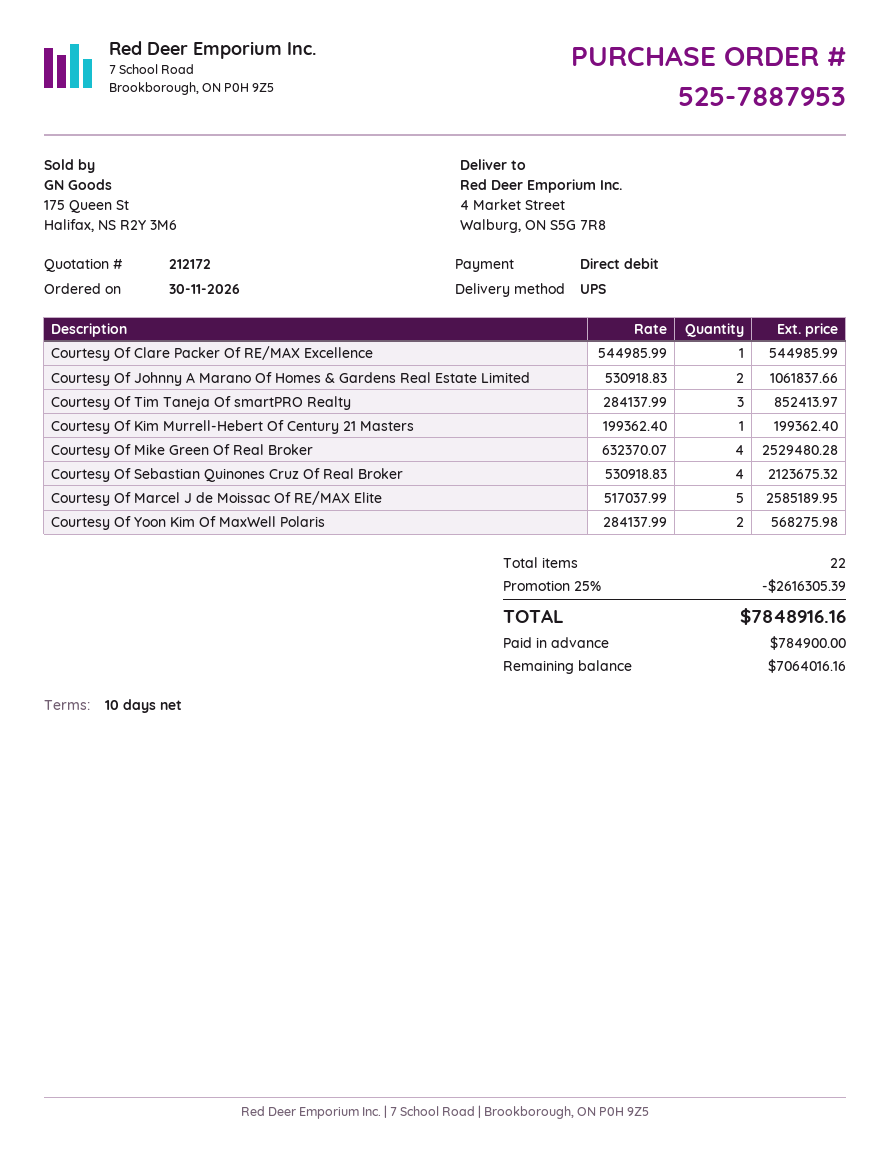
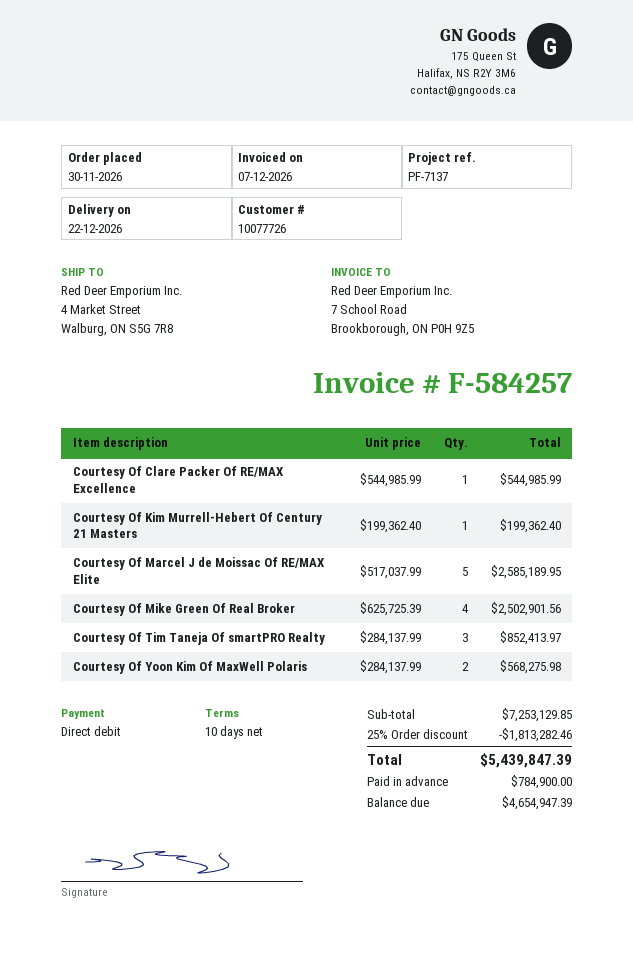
Courtesy Of Johnny A Marano Of Homes & Gardens Real Estate Limited: 2 x 530918.83 = 1061837.66 -> none
Courtesy Of Mike Green Of Real Broker: 4 x 632370.07 = 2529480.28 -> 4 x 625725.39 = 2502901.56
Courtesy Of Sebastian Quinones Cruz Of Real Broker: 4 x 530918.83 = 2123675.32 -> none
discount: 25% = 2616305.39 -> 25% = 1813282.46
total: 7848916.16 -> 5439847.39
balance: 7064016.16 -> 4654947.39

